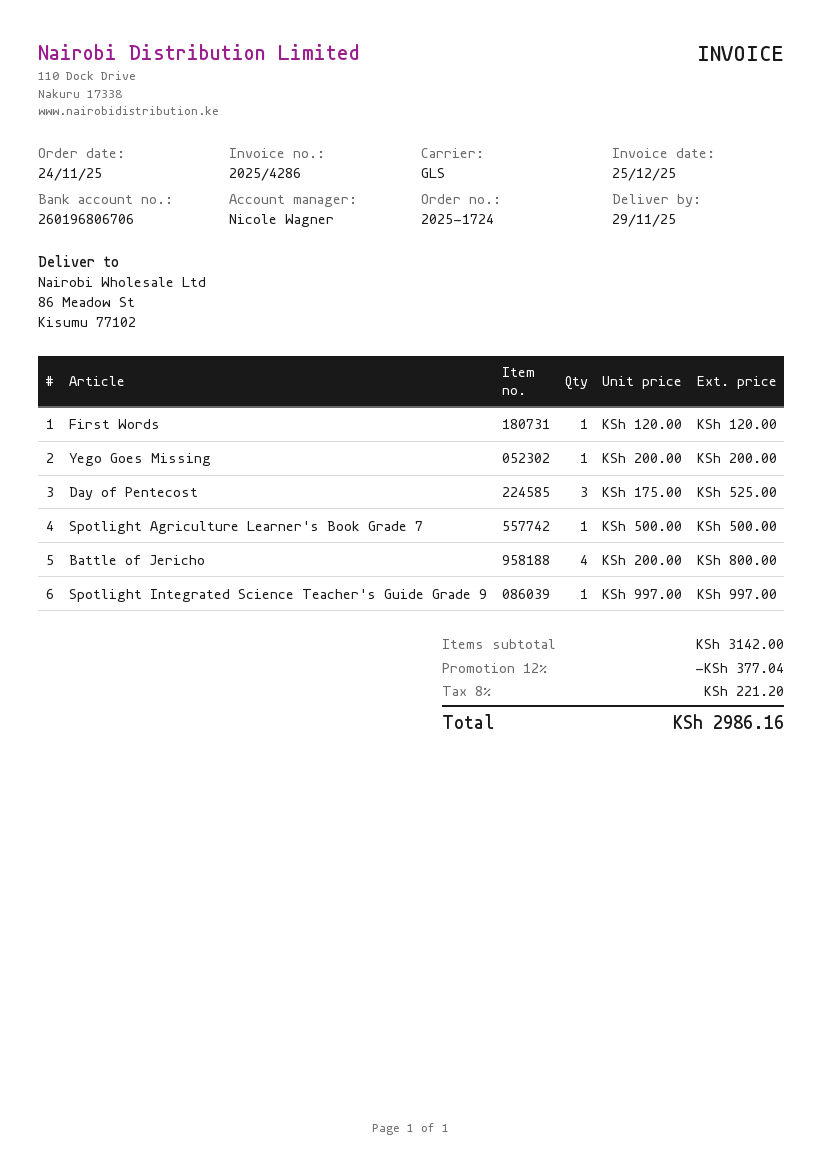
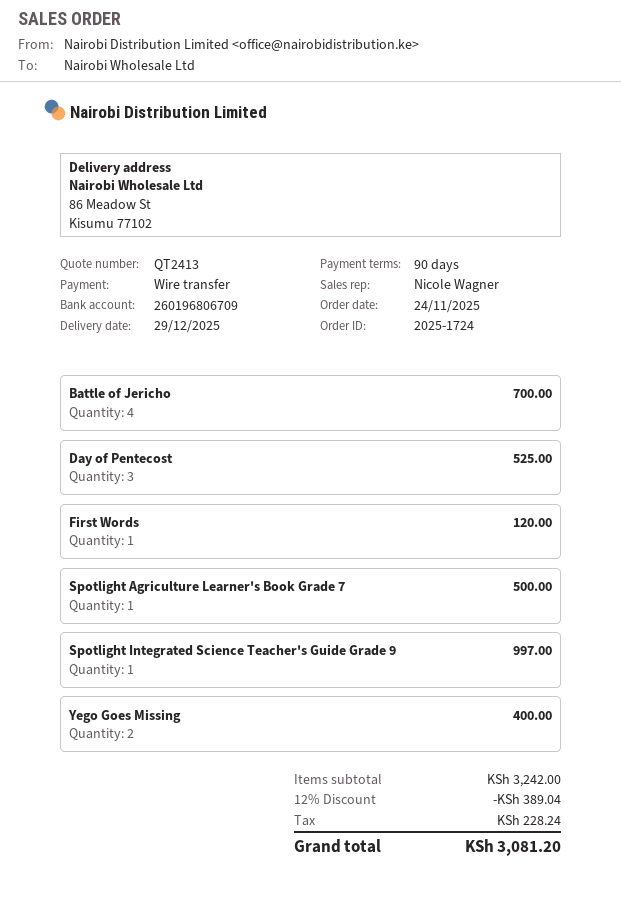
delivery date: 2025-11-29 -> 2025-12-29
bank account: 260196806706 -> 260196806709
Yego Goes Missing: 1 for 200.00 -> 2 for 400.00
Battle of Jericho: 4 for 800.00 -> 4 for 700.00
subtotal: 3142.00 -> 3242.00
discount: 12% = 377.04 -> 12% = 389.04
tax: 221.20 -> 228.24
total: 2986.16 -> 3081.20

